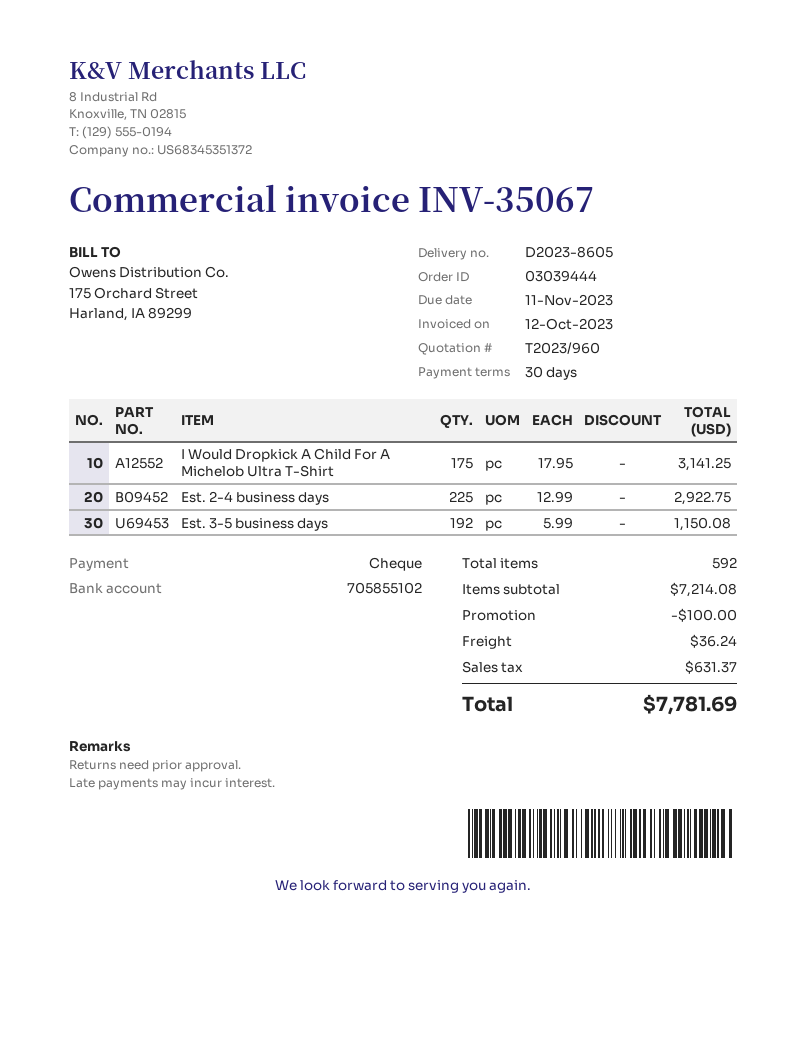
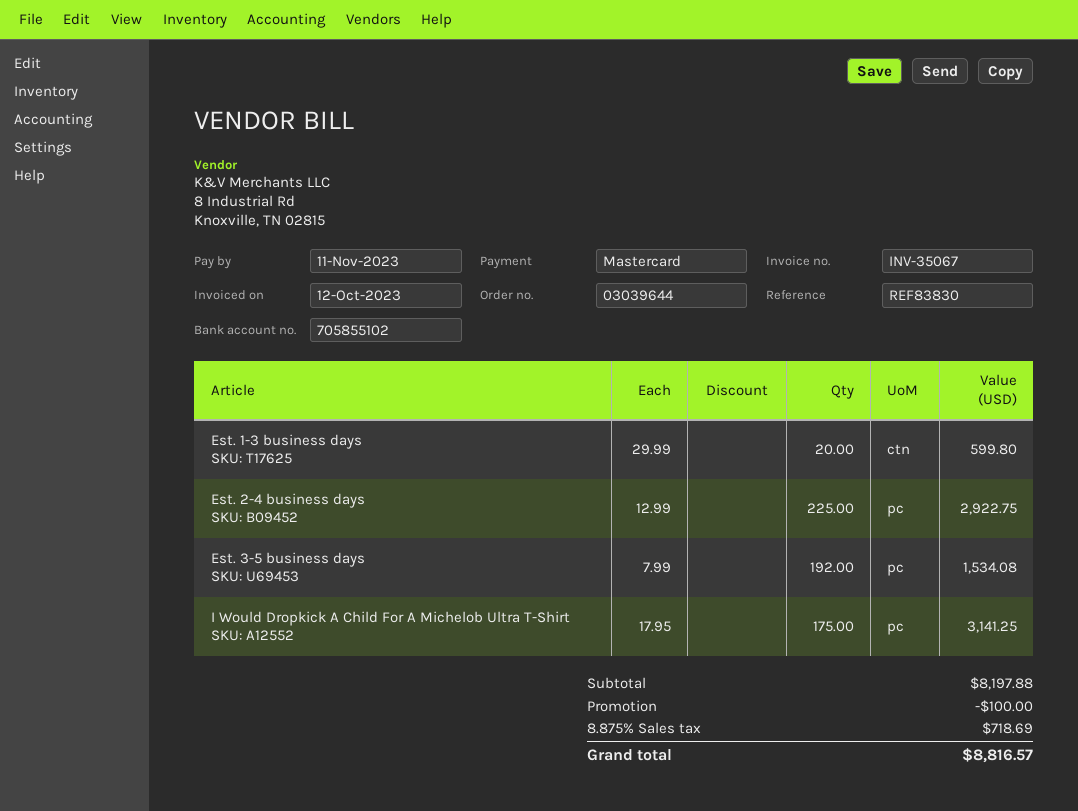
order number: 03039444 -> 03039644
payment method: cheque -> Mastercard
Est. 3-5 business days: 192 x 5.99 = 1150.08 -> 192 x 7.99 = 1534.08
Est. 1-3 business days: none -> 20 x 29.99 = 599.80
subtotal: 7214.08 -> 8197.88
shipping: 36.24 -> none
tax: 631.37 -> 718.69
total: 7781.69 -> 8816.57

